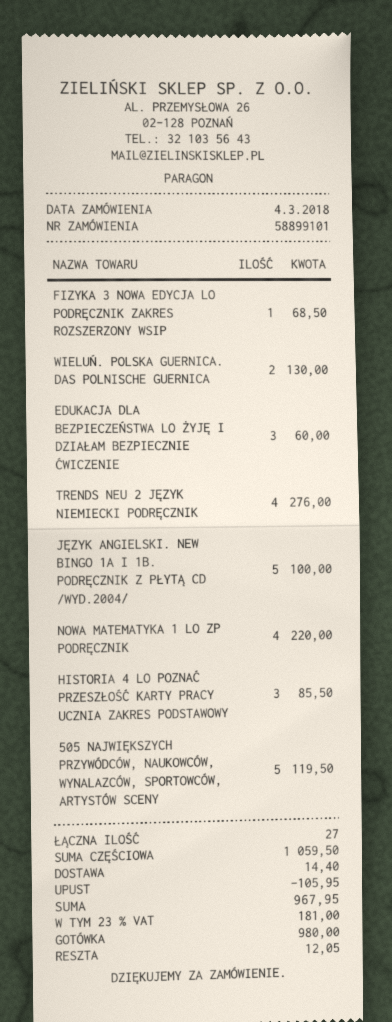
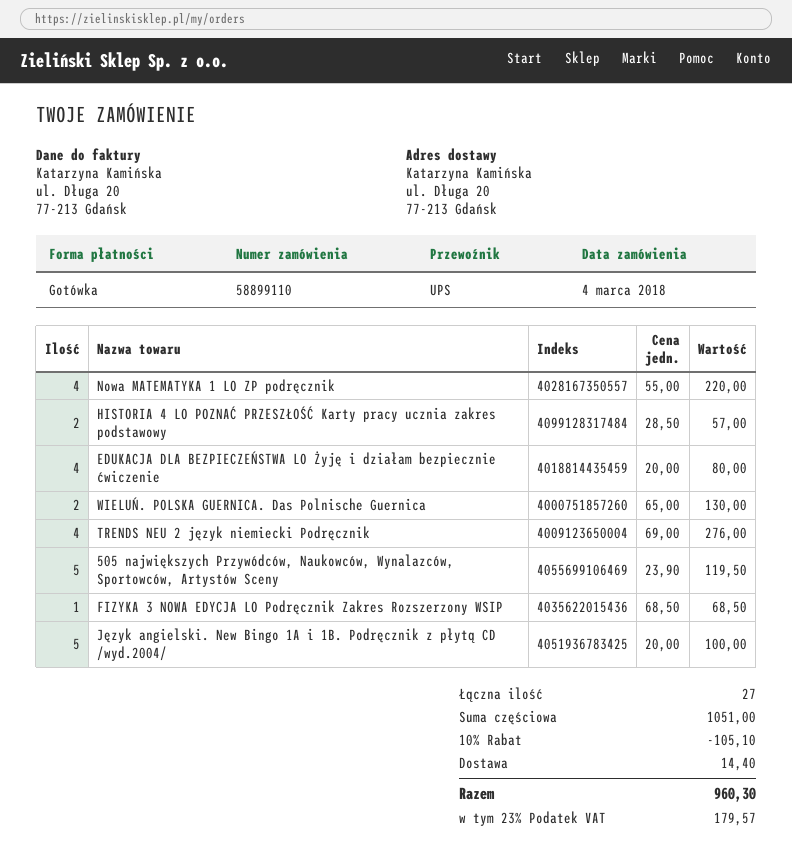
order number: 58899101 -> 58899110
EDUKACJA DLA BEZPIECZEŃSTWA LO ŻYJĘ I DZIAŁAM BEZPIECZNIE ĆWICZENIE: 3 for 60.00 -> 4 for 80.00
HISTORIA 4 LO POZNAĆ PRZESZŁOŚĆ KARTY PRACY UCZNIA ZAKRES PODSTAWOWY: 3 for 85.50 -> 2 for 57.00
subtotal: 1059.50 -> 1051.00
discount: 105.95 -> 105.10
tax: 23% = 181.00 -> 23% = 179.57
total: 967.95 -> 960.30

